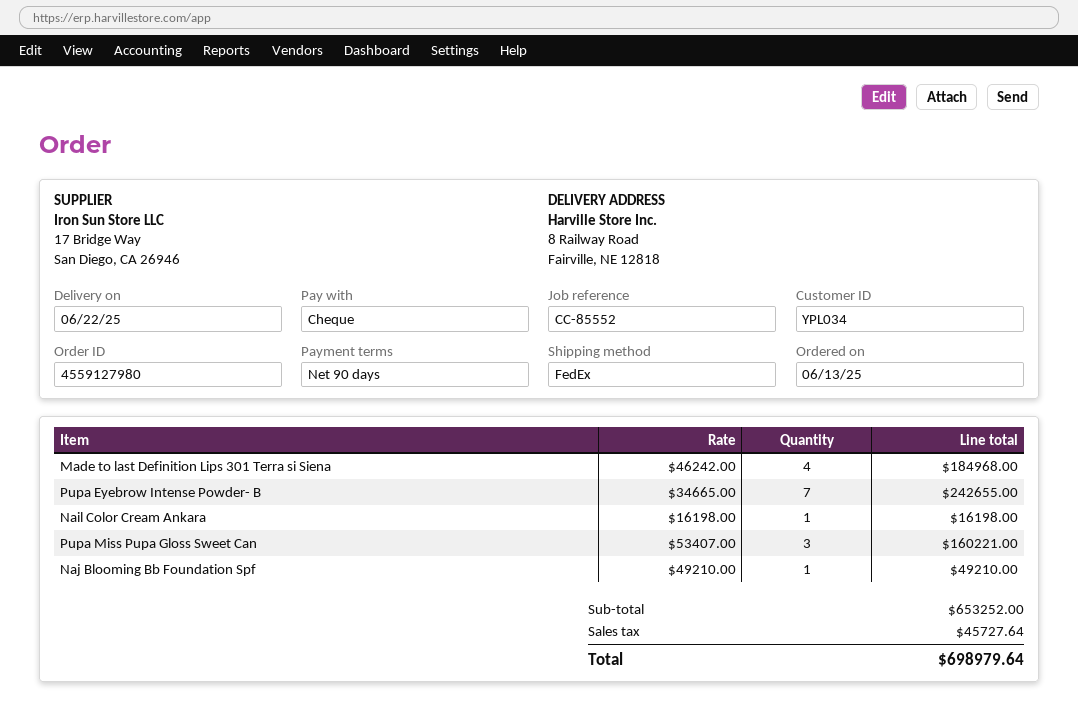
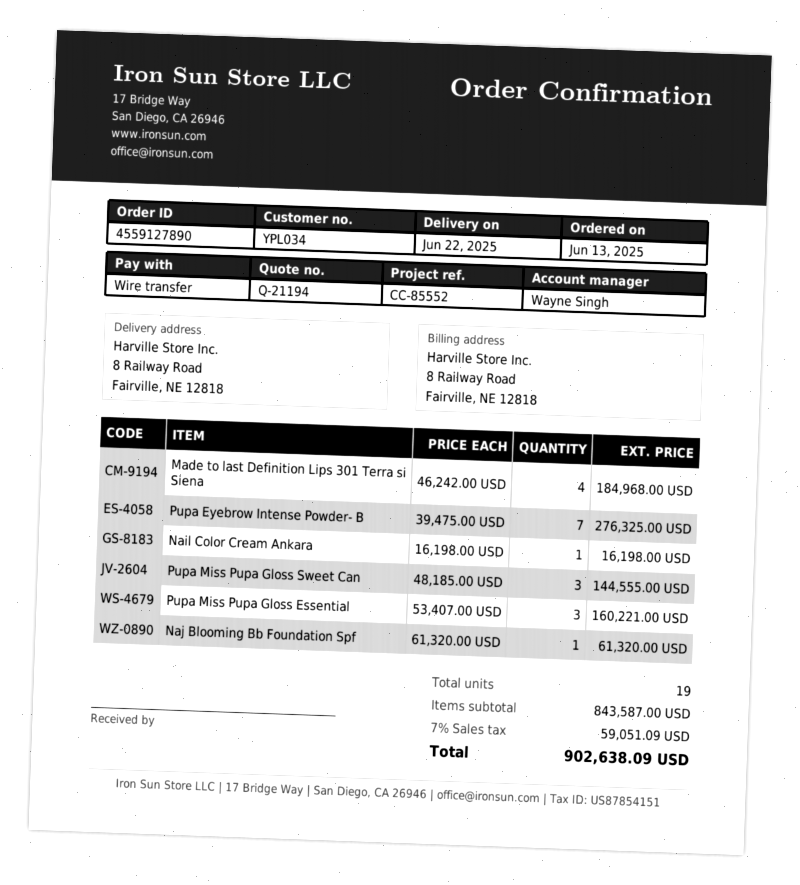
order number: 4559127980 -> 4559127890
payment method: cheque -> bank transfer
Pupa Eyebrow Intense Powder- B: 7 x 34665.00 = 242655.00 -> 7 x 39475.00 = 276325.00
Pupa Miss Pupa Gloss Sweet Can: 3 x 53407.00 = 160221.00 -> 3 x 48185.00 = 144555.00
Naj Blooming Bb Foundation Spf: 1 x 49210.00 = 49210.00 -> 1 x 61320.00 = 61320.00
Pupa Miss Pupa Gloss Essential: none -> 3 x 53407.00 = 160221.00
subtotal: 653252.00 -> 843587.00
tax: 45727.64 -> 59051.09
total: 698979.64 -> 902638.09

